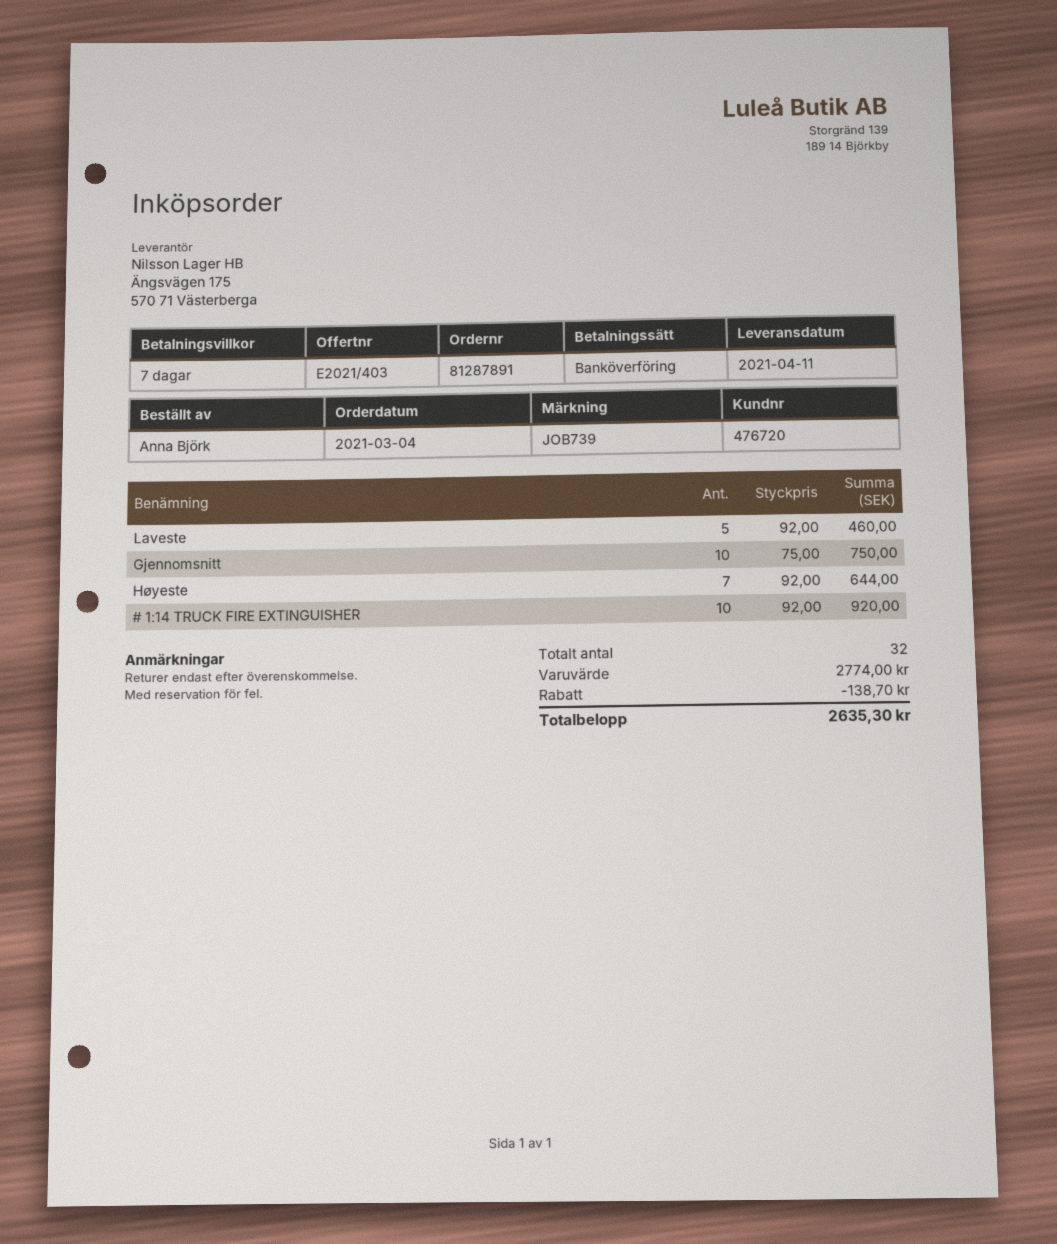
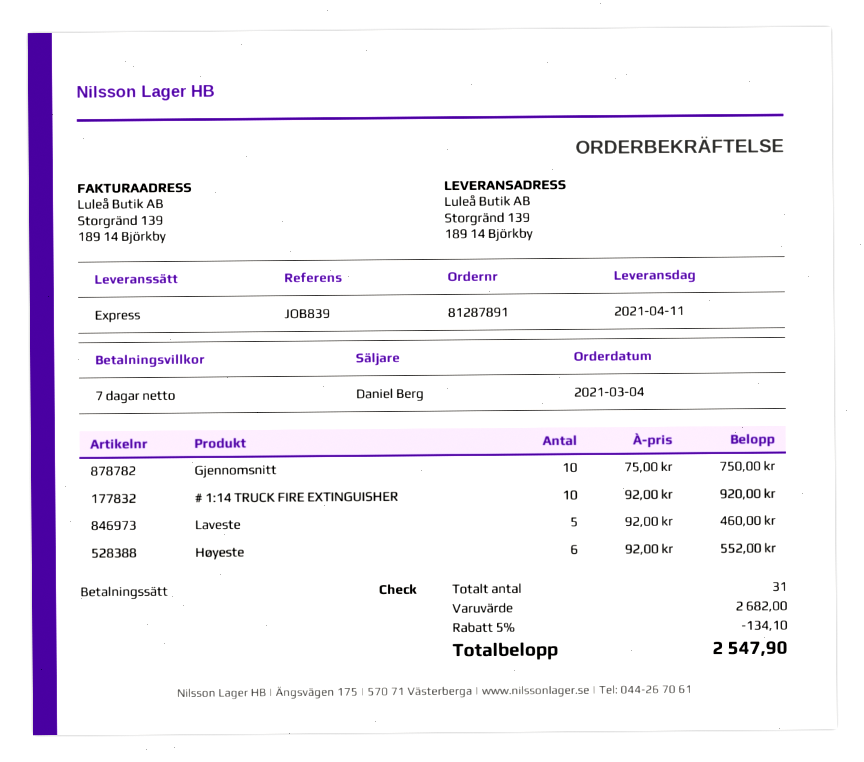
reference: JOB739 -> JOB839
payment method: bank transfer -> cheque
Høyeste: 7 x 92.00 = 644.00 -> 6 x 92.00 = 552.00
total quantity: 32 -> 31
subtotal: 2774.00 -> 2682.00
discount: 138.70 -> 134.10
total: 2635.30 -> 2547.90

